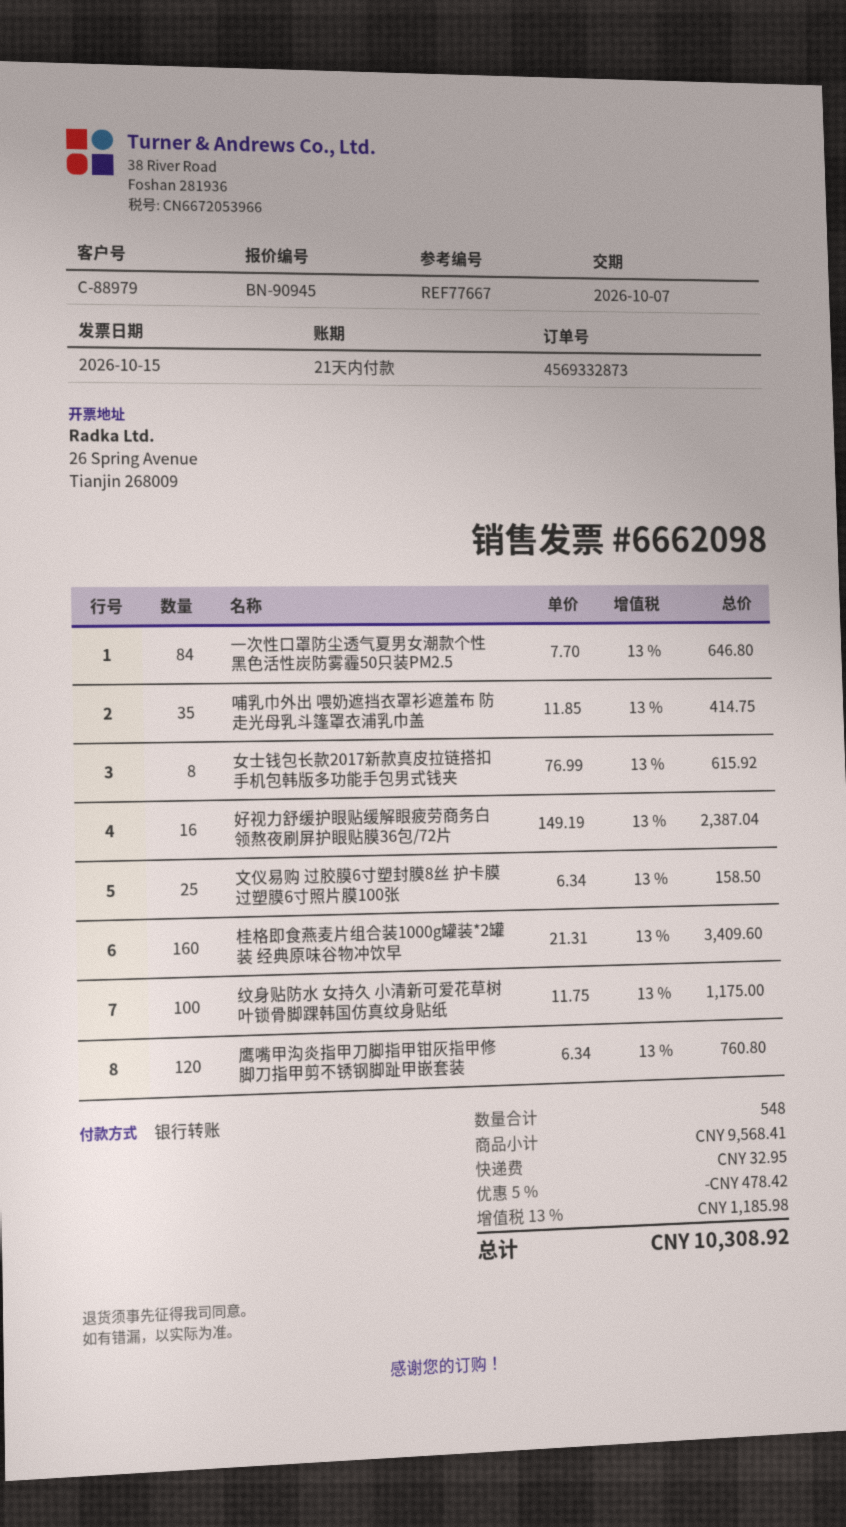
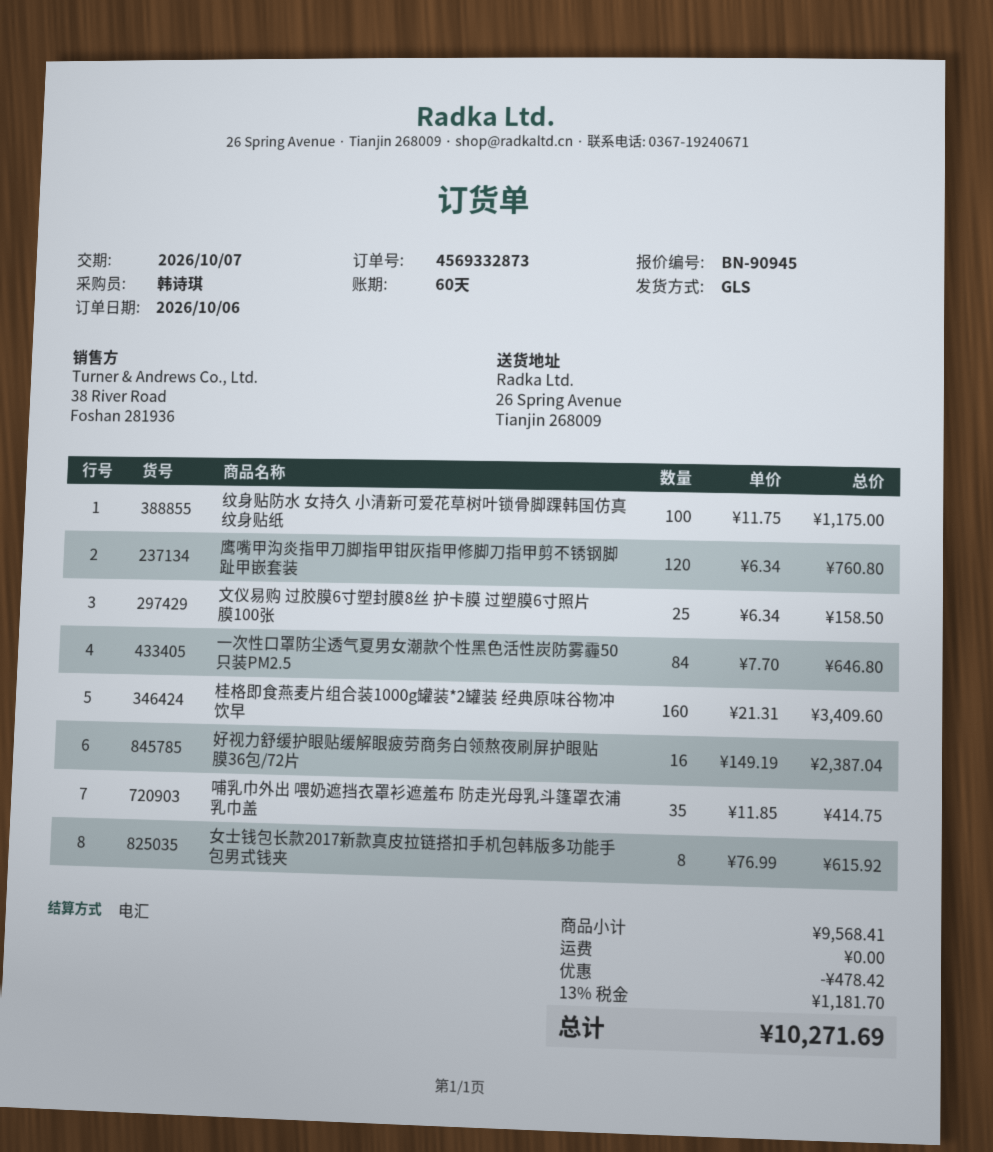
payment terms: 21 days -> 60 days
shipping: 32.95 -> 0.00
tax: 13% = 1185.98 -> 13% = 1181.70
total: 10308.92 -> 10271.69

